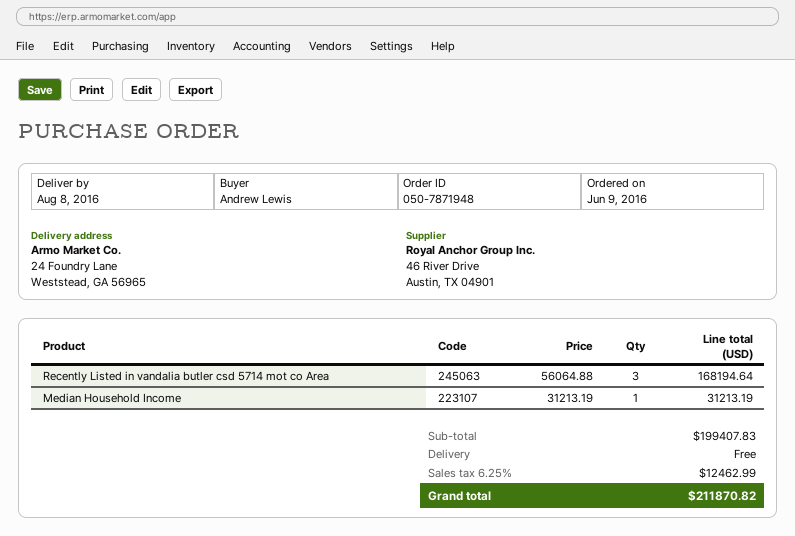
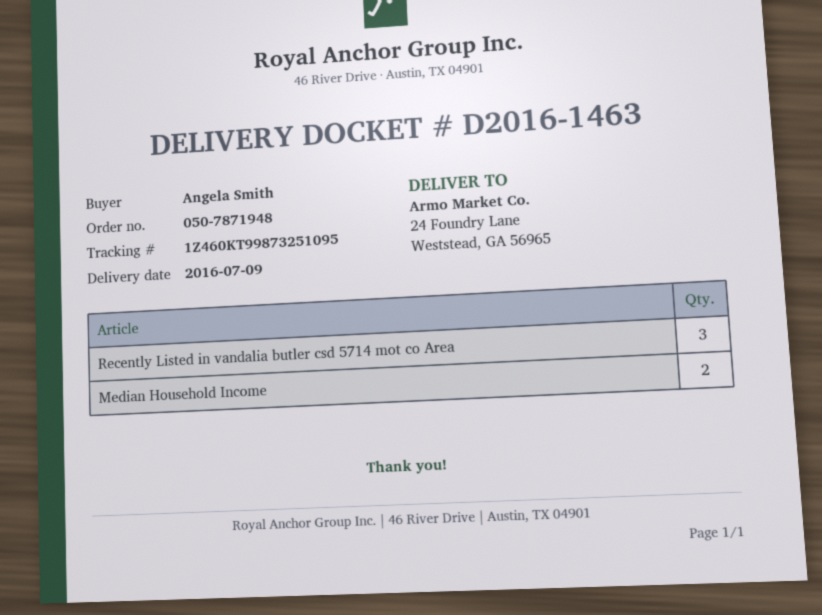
delivery date: 2016-08-08 -> 2016-07-09
ordered by: Andrew Lewis -> Angela Smith
Median Household Income: 1 -> 2

